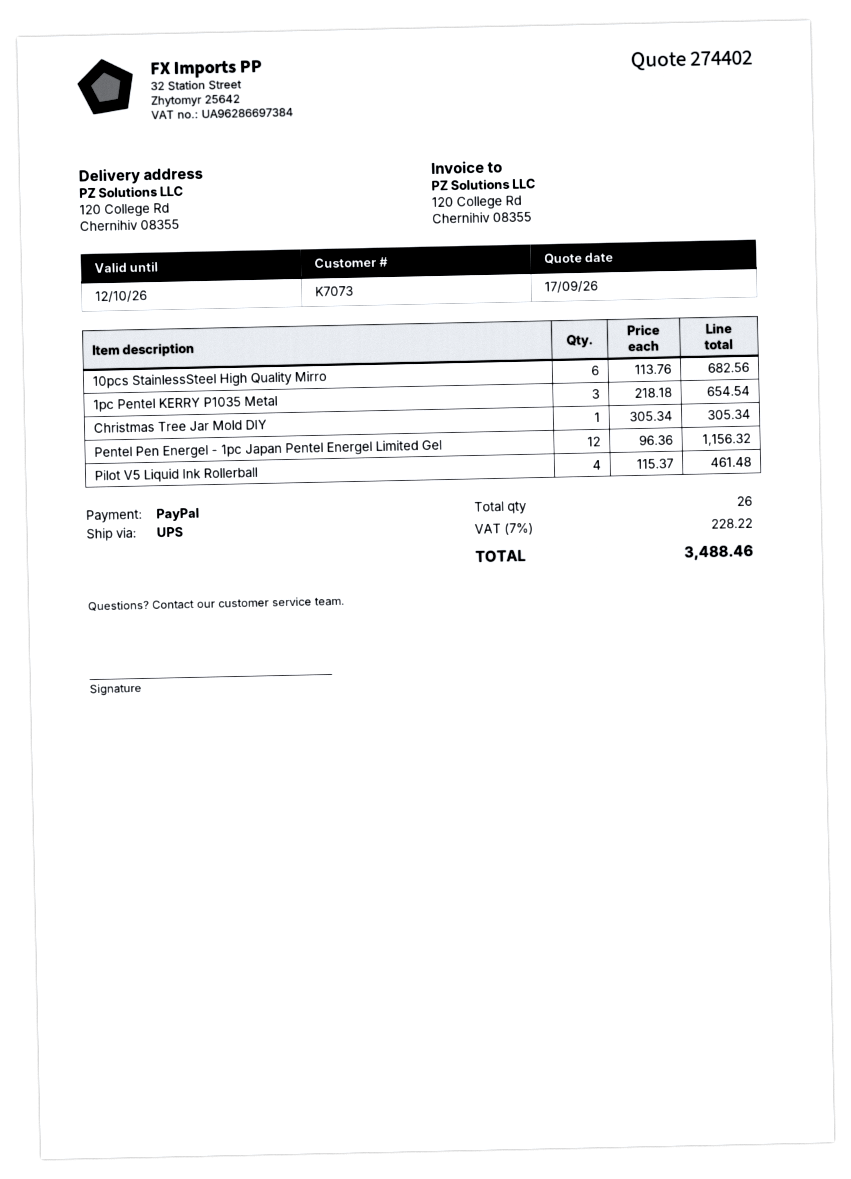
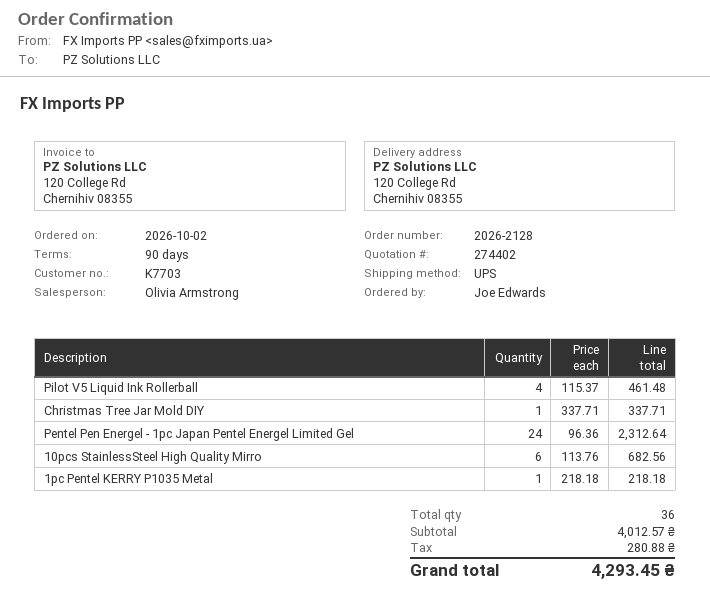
customer number: K7073 -> K7703
1pc Pentel KERRY P1035 Metal: 3 x 218.18 = 654.54 -> 1 x 218.18 = 218.18
Christmas Tree Jar Mold DIY: 1 x 305.34 = 305.34 -> 1 x 337.71 = 337.71
Pentel Pen Energel - 1pc Japan Pentel Energel Limited Gel: 12 x 96.36 = 1156.32 -> 24 x 96.36 = 2312.64
total quantity: 26 -> 36
tax: 228.22 -> 280.88
total: 3488.46 -> 4293.45

